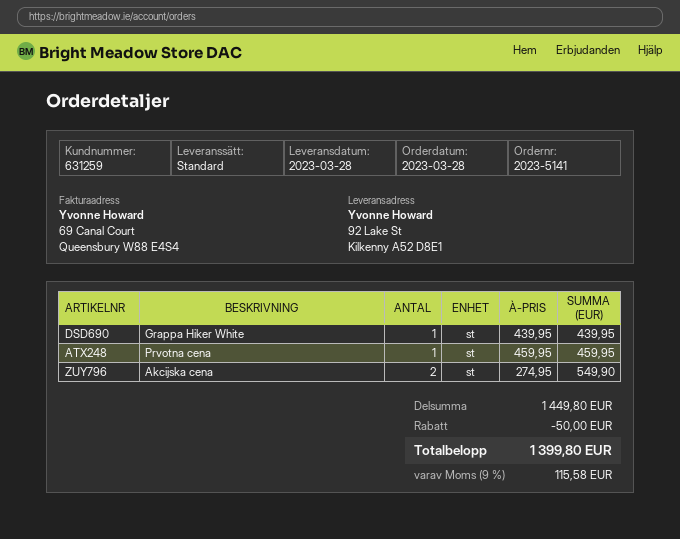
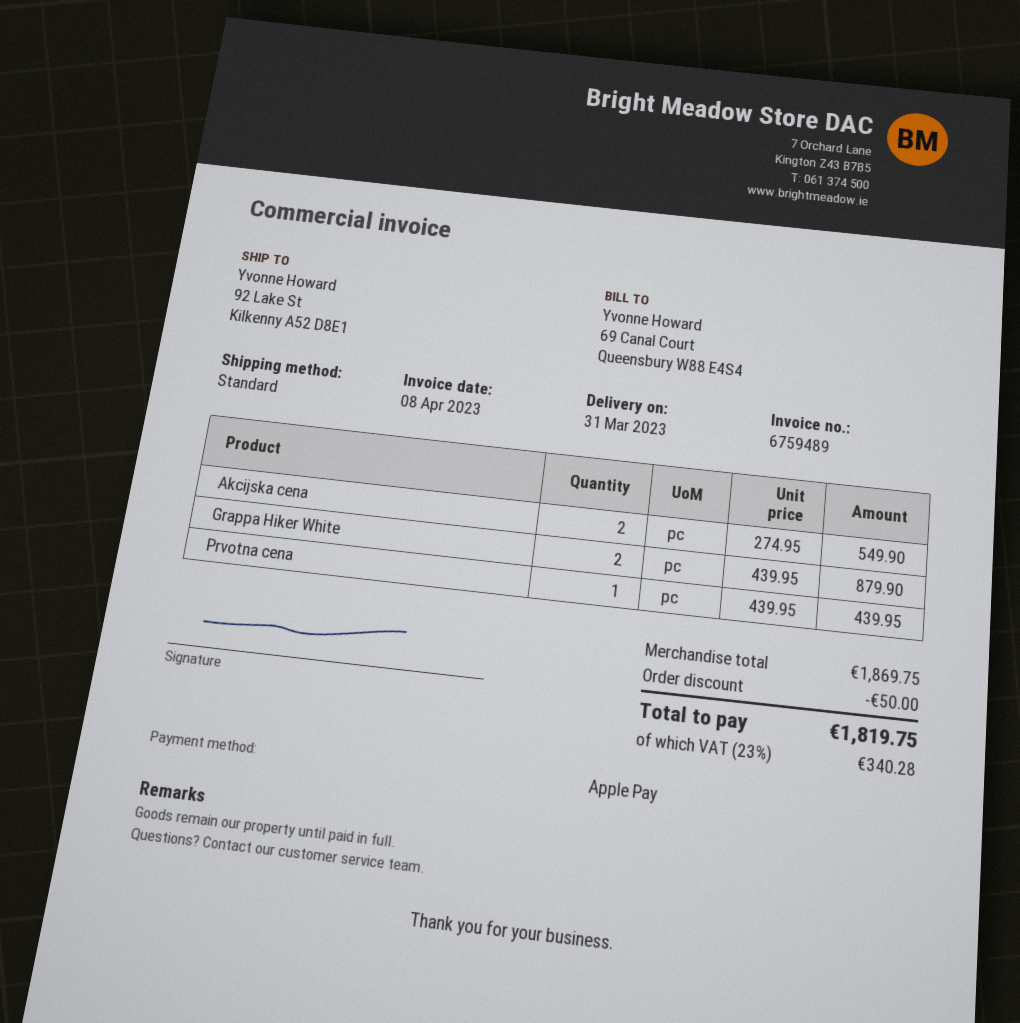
delivery date: 2023-03-28 -> 2023-03-31
Grappa Hiker White: 1 x 439.95 = 439.95 -> 2 x 439.95 = 879.90
Prvotna cena: 1 x 459.95 = 459.95 -> 1 x 439.95 = 439.95
subtotal: 1449.80 -> 1869.75
tax: 9% = 115.58 -> 23% = 340.28
total: 1399.80 -> 1819.75

